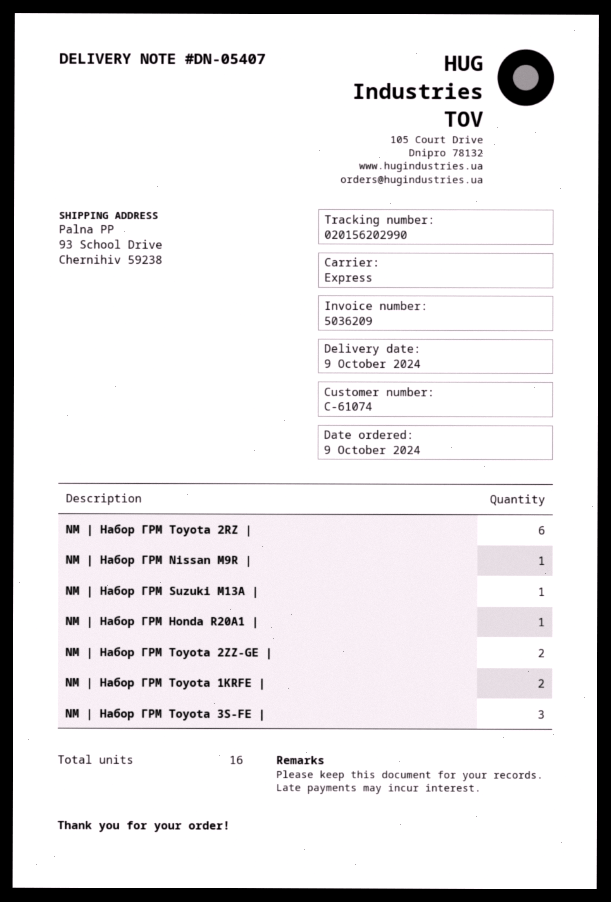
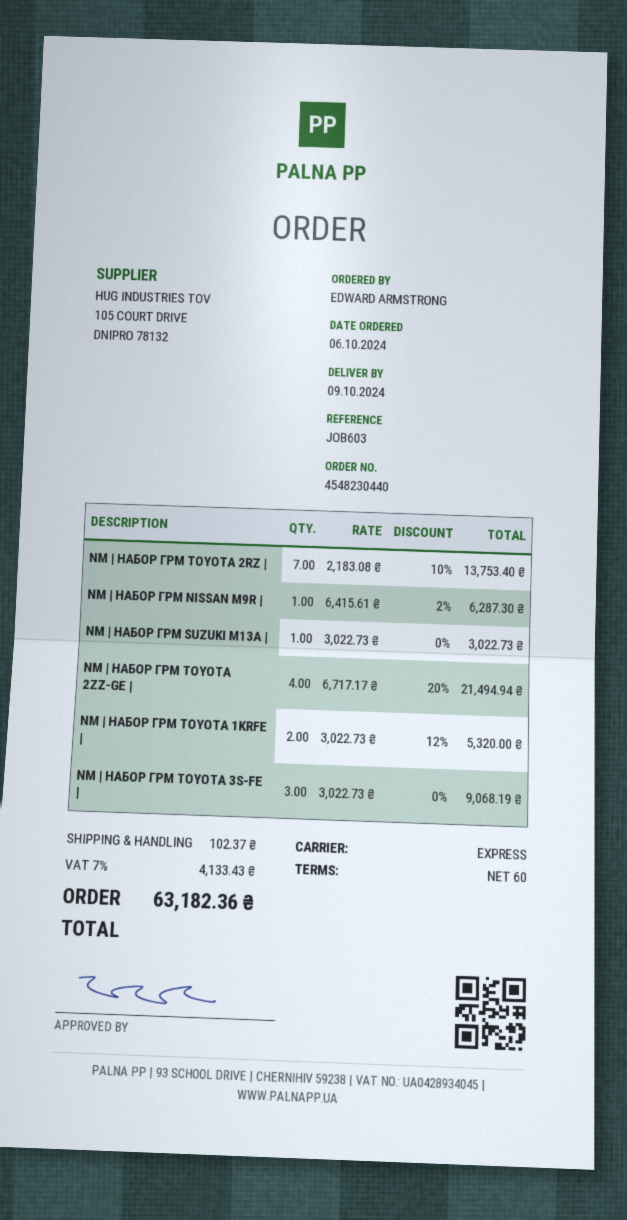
order date: 2024-10-09 -> 2024-10-06
NM | Набор ГРМ Toyota 2RZ |: 6 -> 7
NM | Набор ГРМ Honda R20A1 |: 1 -> none
NM | Набор ГРМ Toyota 2ZZ-GE |: 2 -> 4

